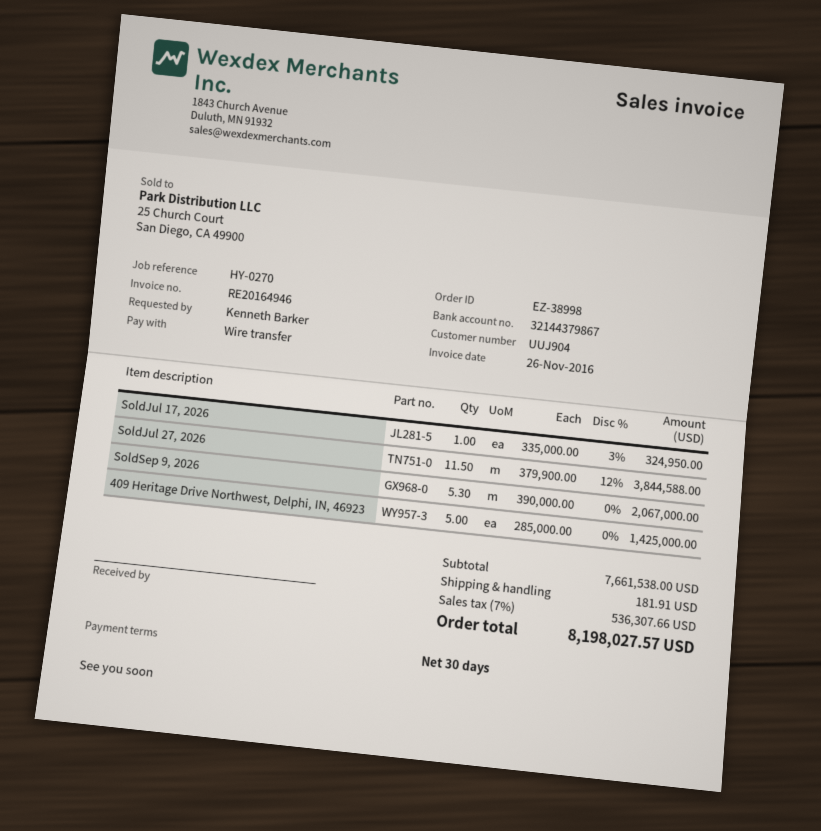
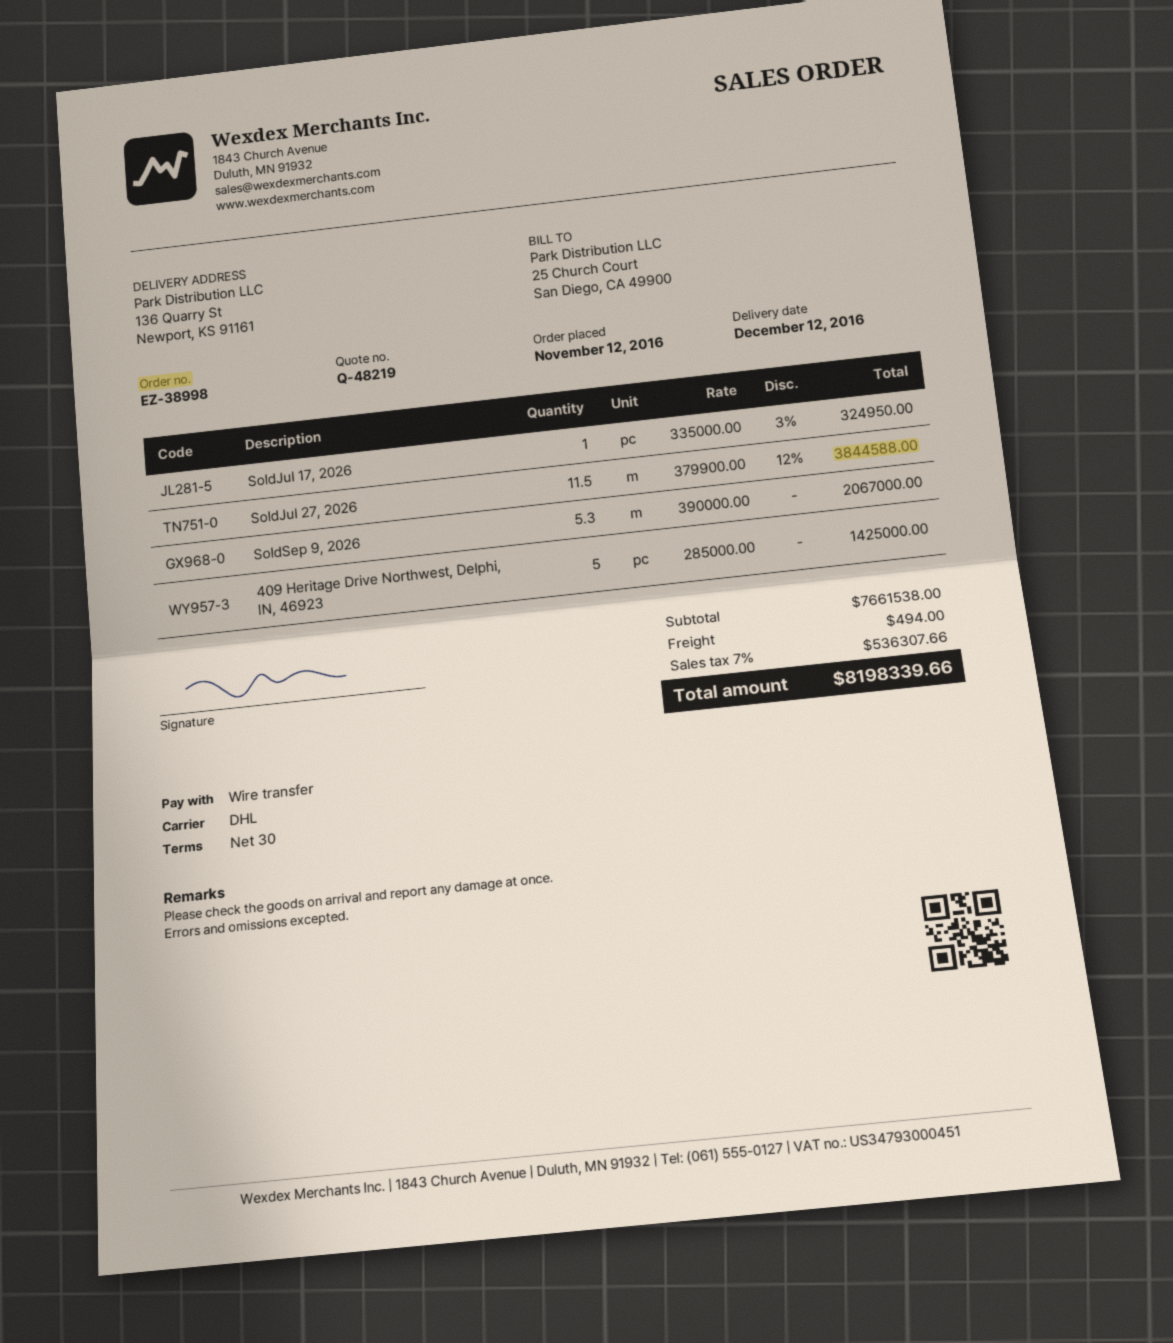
shipping: 181.91 -> 494.00
total: 8198027.57 -> 8198339.66

